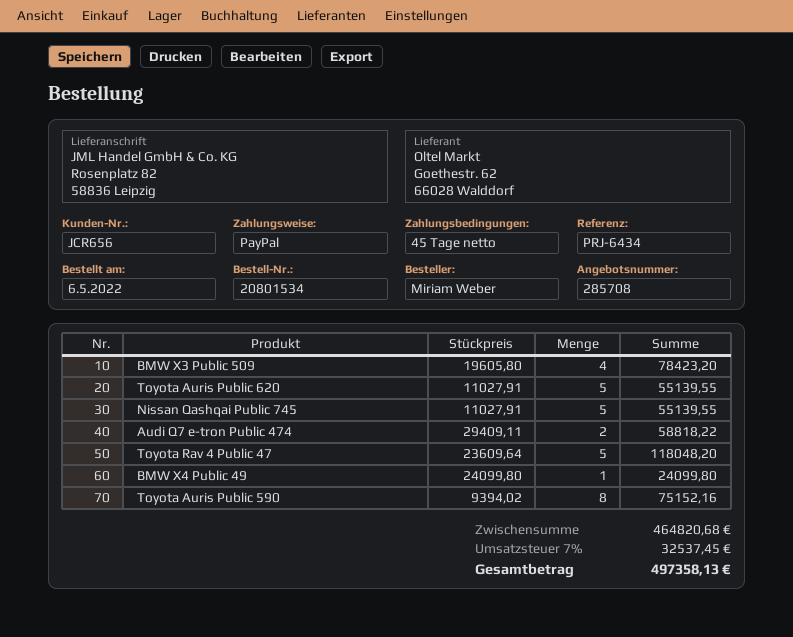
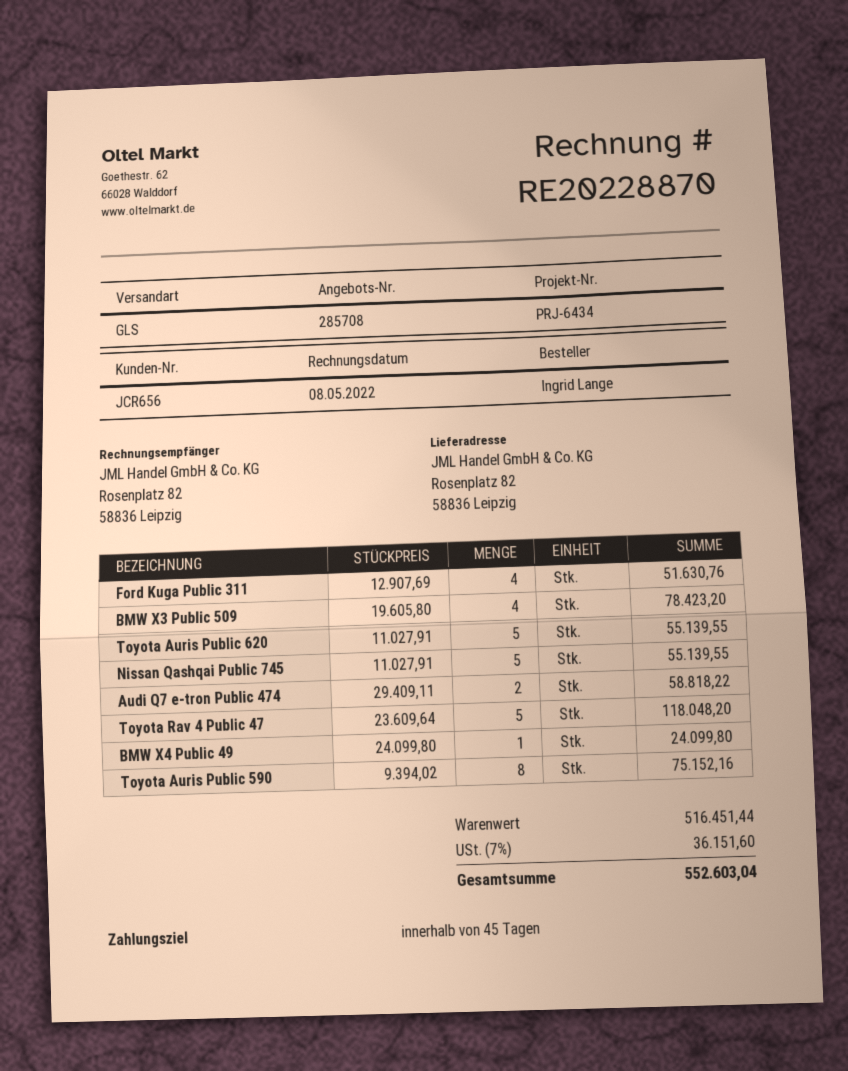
ordered by: Miriam Weber -> Ingrid Lange
Ford Kuga Public 311: none -> 4 x 12907.69 = 51630.76
subtotal: 464820.68 -> 516451.44
tax: 7% = 32537.45 -> 7% = 36151.60
total: 497358.13 -> 552603.04

